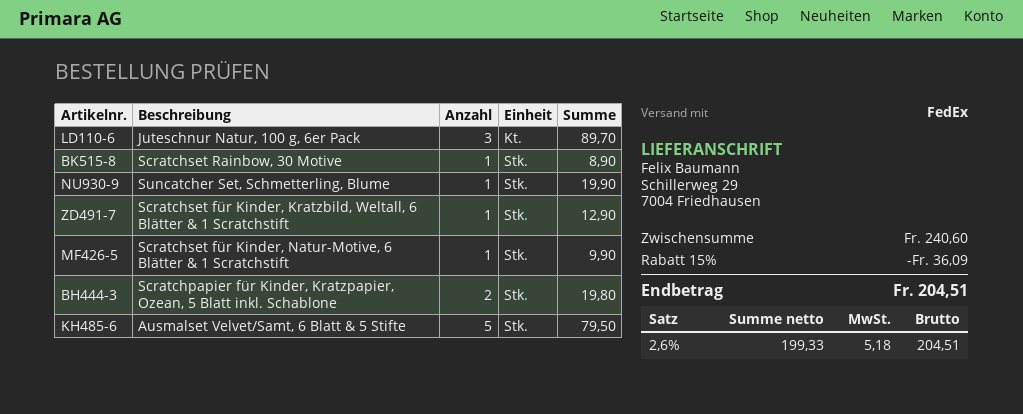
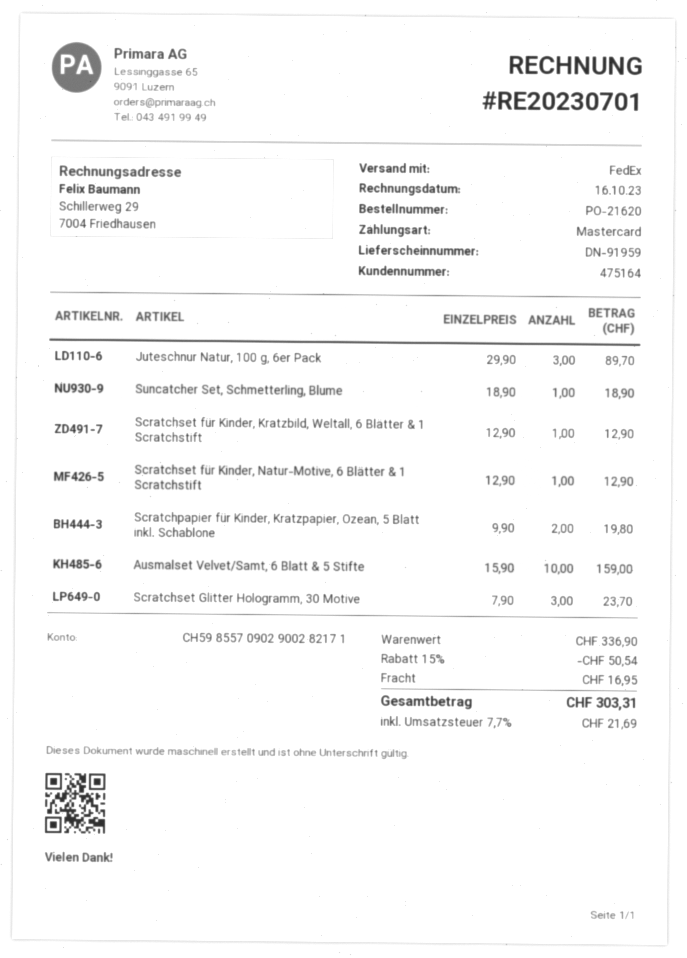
Scratchset Rainbow, 30 Motive: 1 for 8.90 -> none
Suncatcher Set, Schmetterling, Blume: 1 for 19.90 -> 1 for 18.90
Scratchset für Kinder, Natur-Motive, 6 Blätter & 1 Scratchstift: 1 for 9.90 -> 1 for 12.90
Ausmalset Velvet/Samt, 6 Blatt & 5 Stifte: 5 for 79.50 -> 10 for 159.00
Scratchset Glitter Hologramm, 30 Motive: none -> 3 for 23.70
subtotal: 240.60 -> 336.90
discount: 15% = 36.09 -> 15% = 50.54
shipping: none -> 16.95
tax: 2.6% = 5.18 -> 7.7% = 21.69
total: 204.51 -> 303.31

